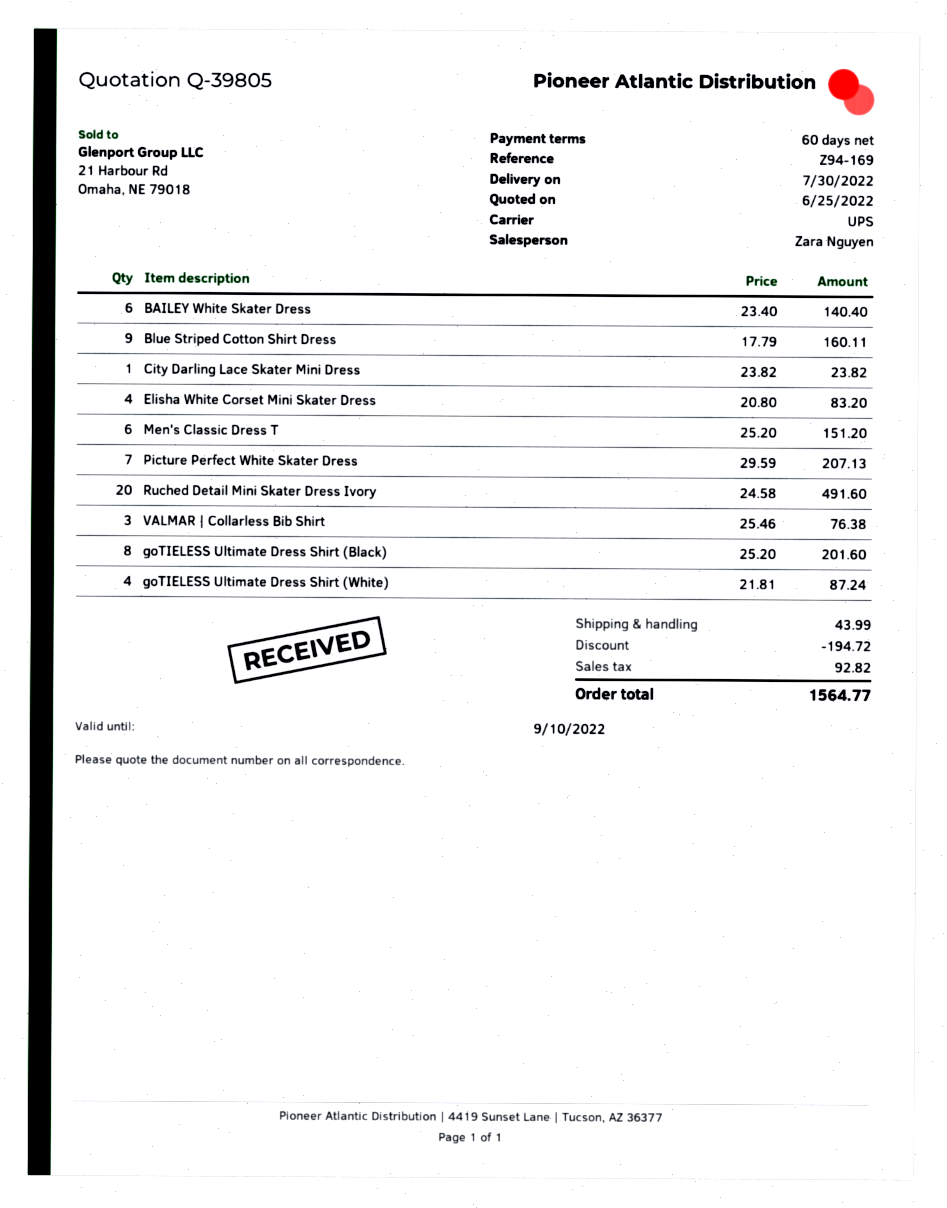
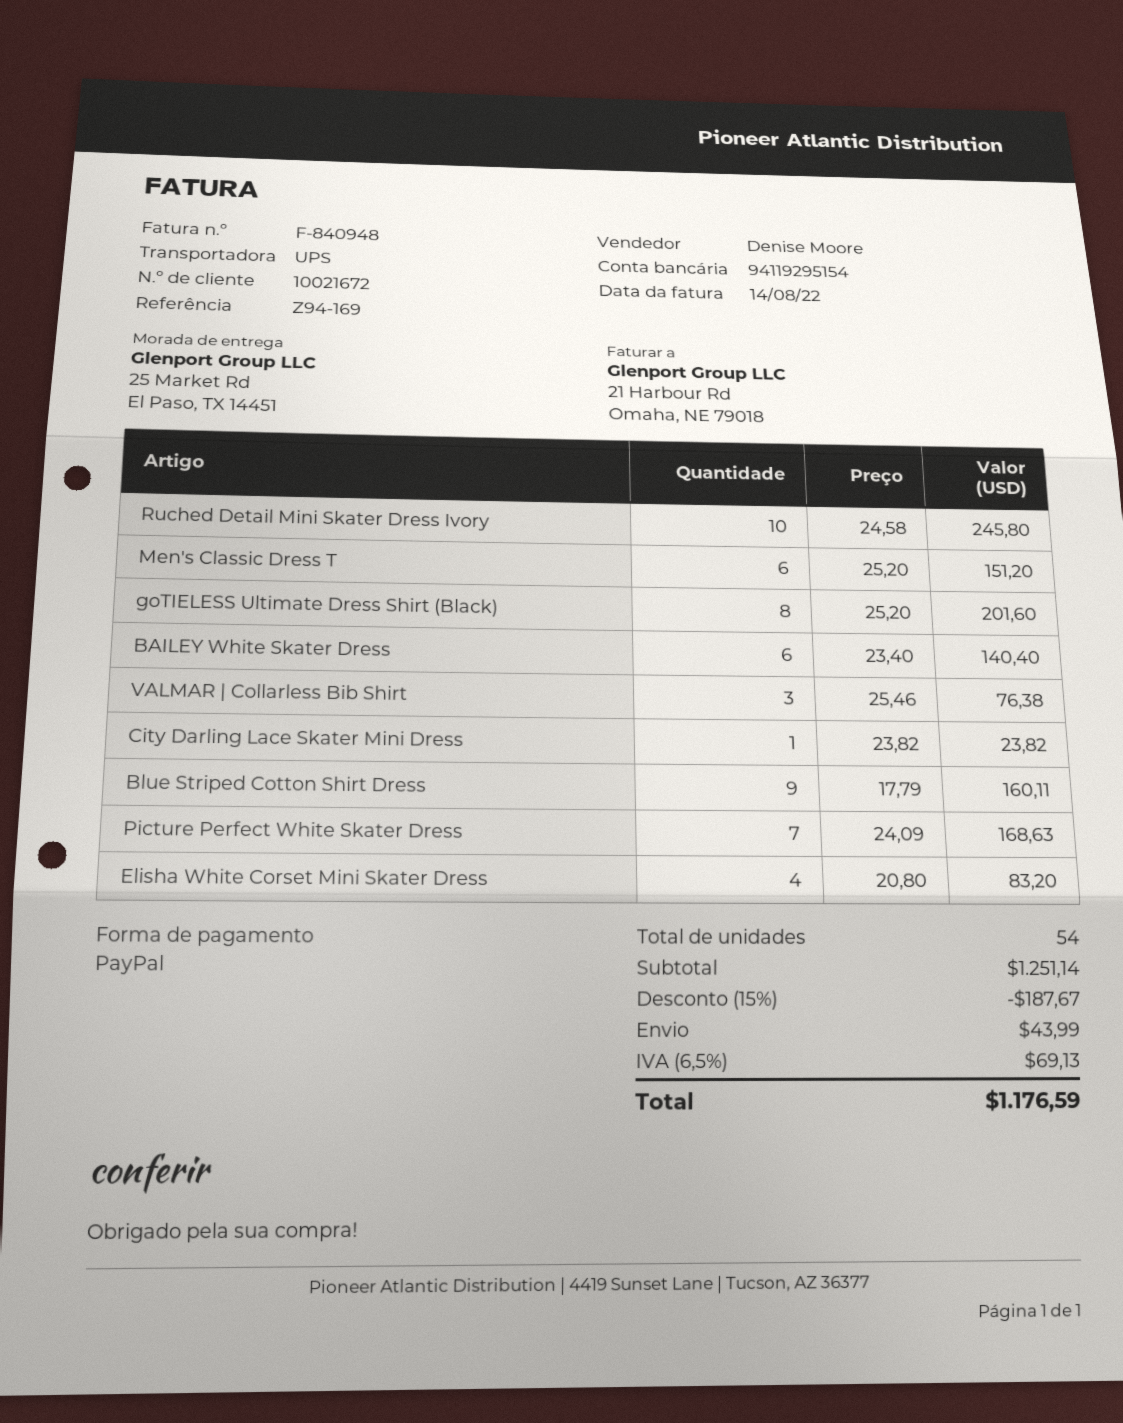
sales rep: Zara Nguyen -> Denise Moore
Picture Perfect White Skater Dress: 7 x 29.59 = 207.13 -> 7 x 24.09 = 168.63
Ruched Detail Mini Skater Dress Ivory: 20 x 24.58 = 491.60 -> 10 x 24.58 = 245.80
goTIELESS Ultimate Dress Shirt (White): 4 x 21.81 = 87.24 -> none
discount: 194.72 -> 187.67
tax: 92.82 -> 69.13
total: 1564.77 -> 1176.59

